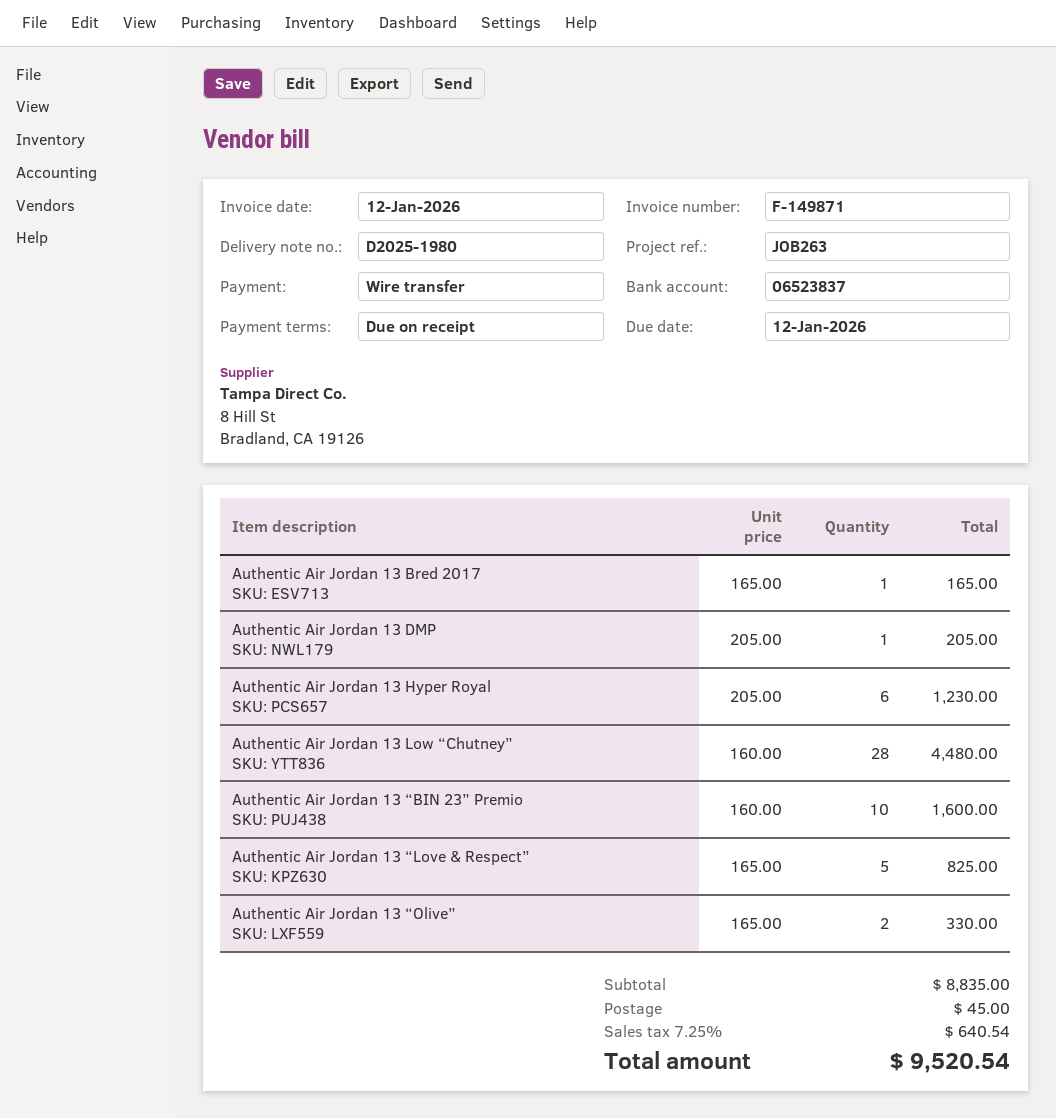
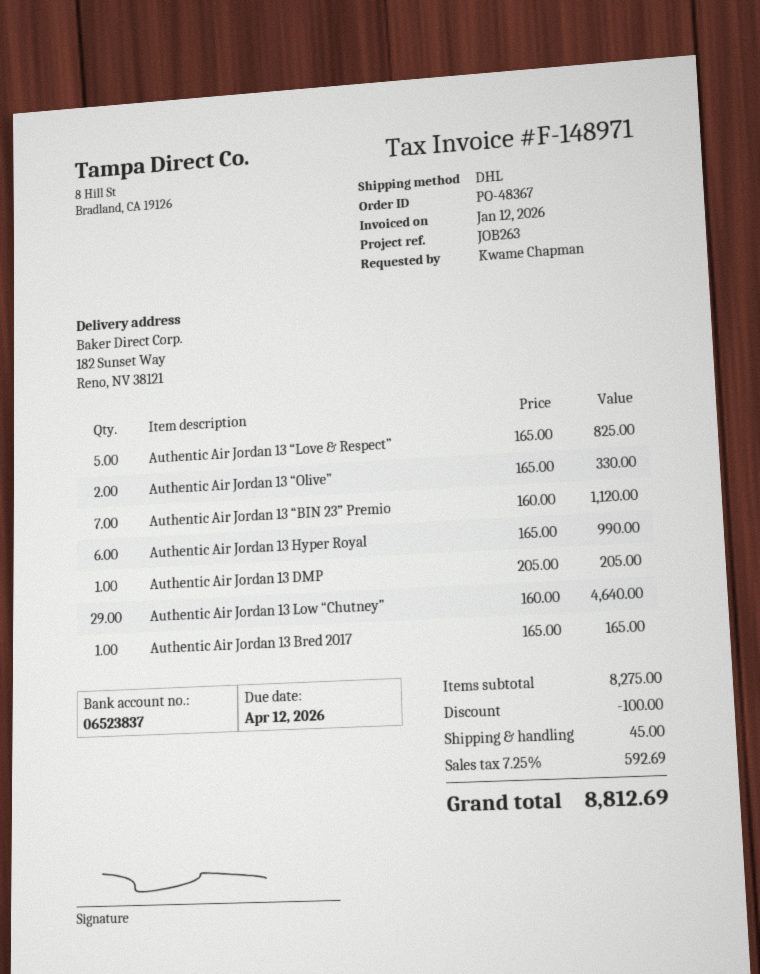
invoice number: F-149871 -> F-148971
due date: 2026-01-12 -> 2026-04-12
Authentic Air Jordan 13 Hyper Royal: 6 x 205.00 = 1230.00 -> 6 x 165.00 = 990.00
Authentic Air Jordan 13 Low “Chutney”: 28 x 160.00 = 4480.00 -> 29 x 160.00 = 4640.00
Authentic Air Jordan 13 “BIN 23” Premio: 10 x 160.00 = 1600.00 -> 7 x 160.00 = 1120.00
subtotal: 8835.00 -> 8275.00
discount: none -> 100.00
tax: 7.25% = 640.54 -> 7.25% = 592.69
total: 9520.54 -> 8812.69

